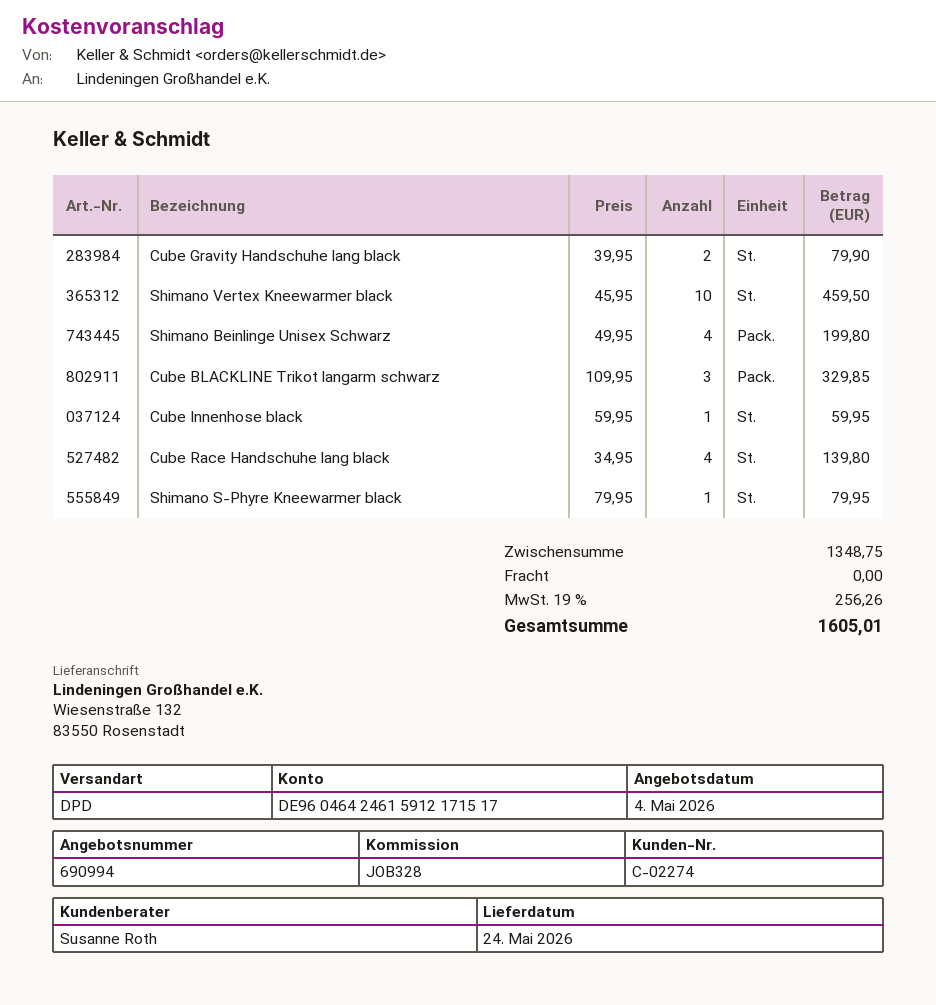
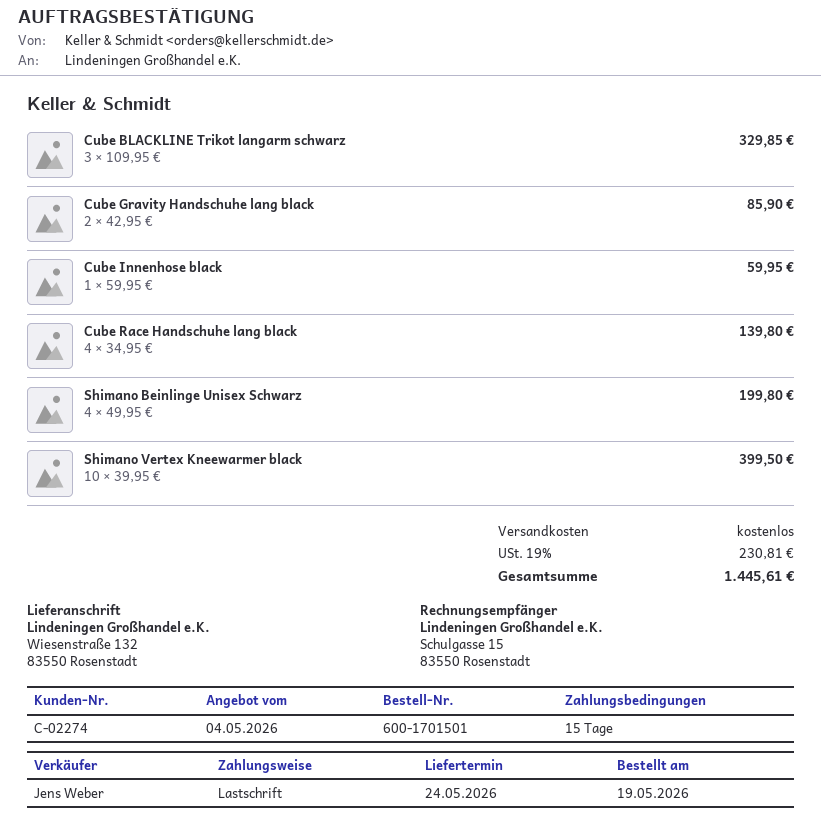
sales rep: Susanne Roth -> Jens Weber
Cube Gravity Handschuhe lang black: 2 x 39.95 = 79.90 -> 2 x 42.95 = 85.90
Shimano Vertex Kneewarmer black: 10 x 45.95 = 459.50 -> 10 x 39.95 = 399.50
Shimano S-Phyre Kneewarmer black: 1 x 79.95 = 79.95 -> none
tax: 19% = 256.26 -> 19% = 230.81
total: 1605.01 -> 1445.61

